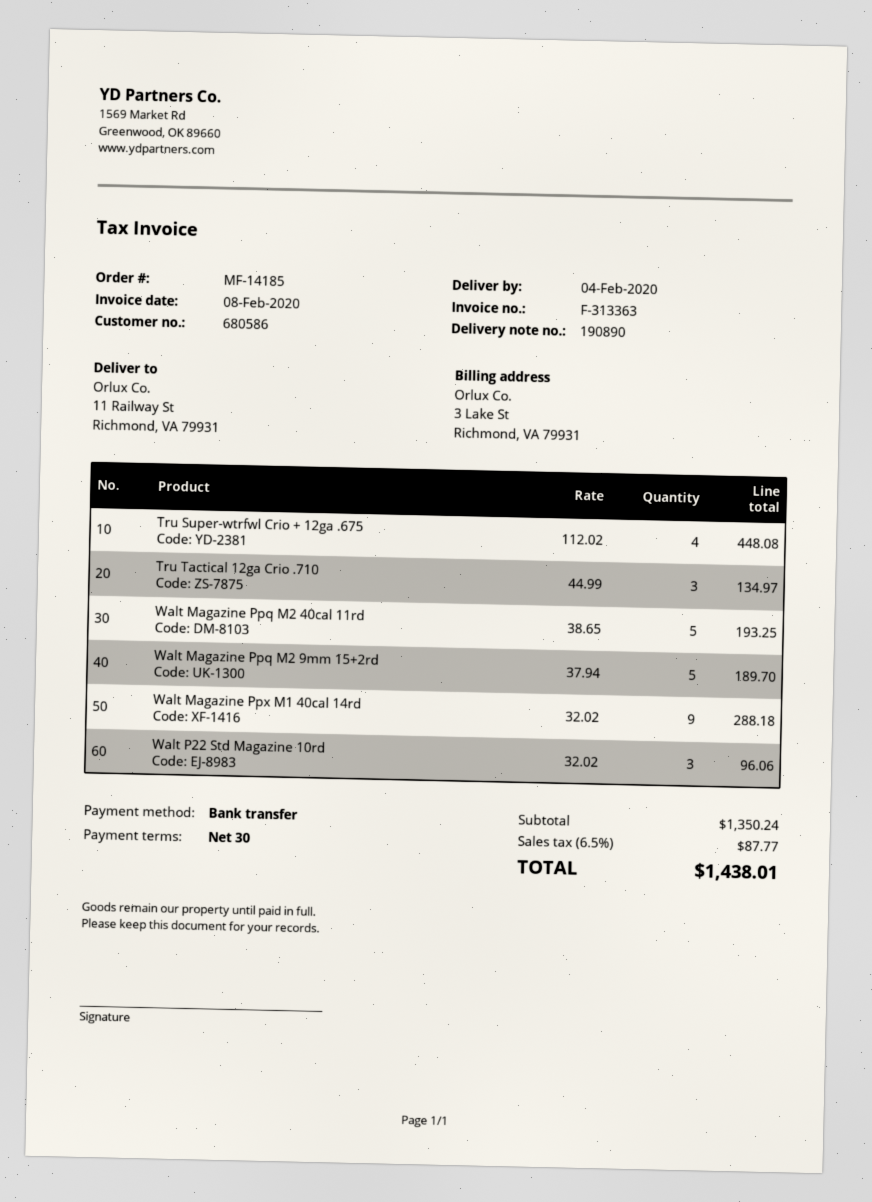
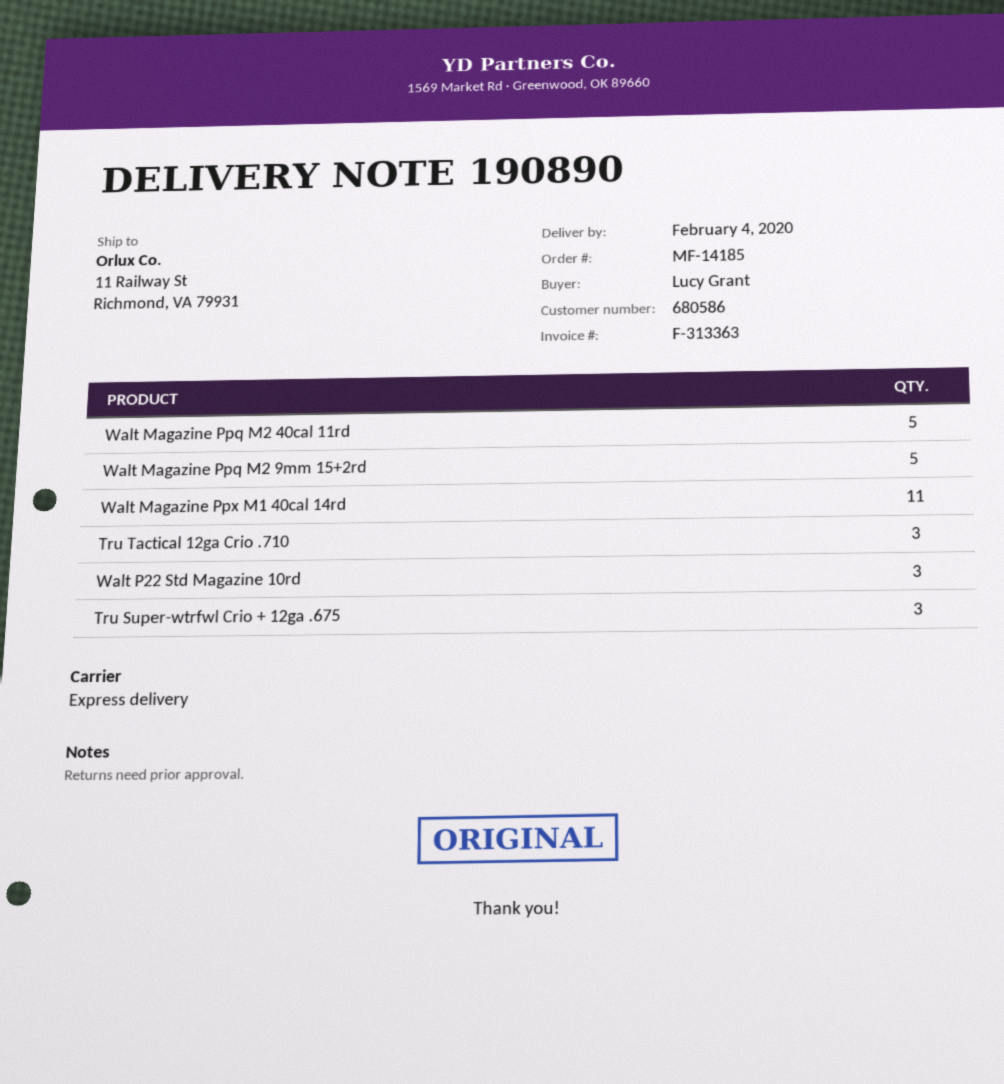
Tru Super-wtrfwl Crio + 12ga .675: 4 -> 3
Walt Magazine Ppx M1 40cal 14rd: 9 -> 11

